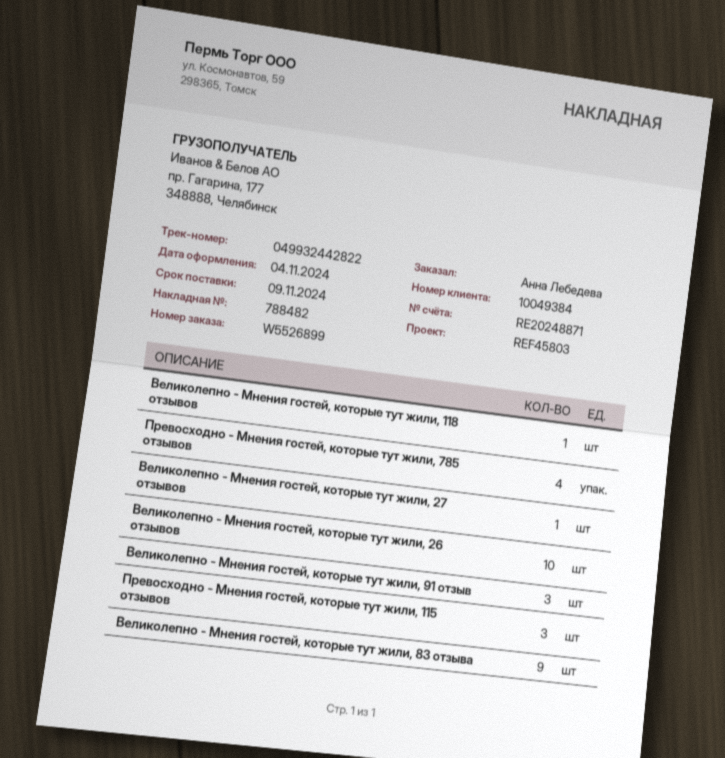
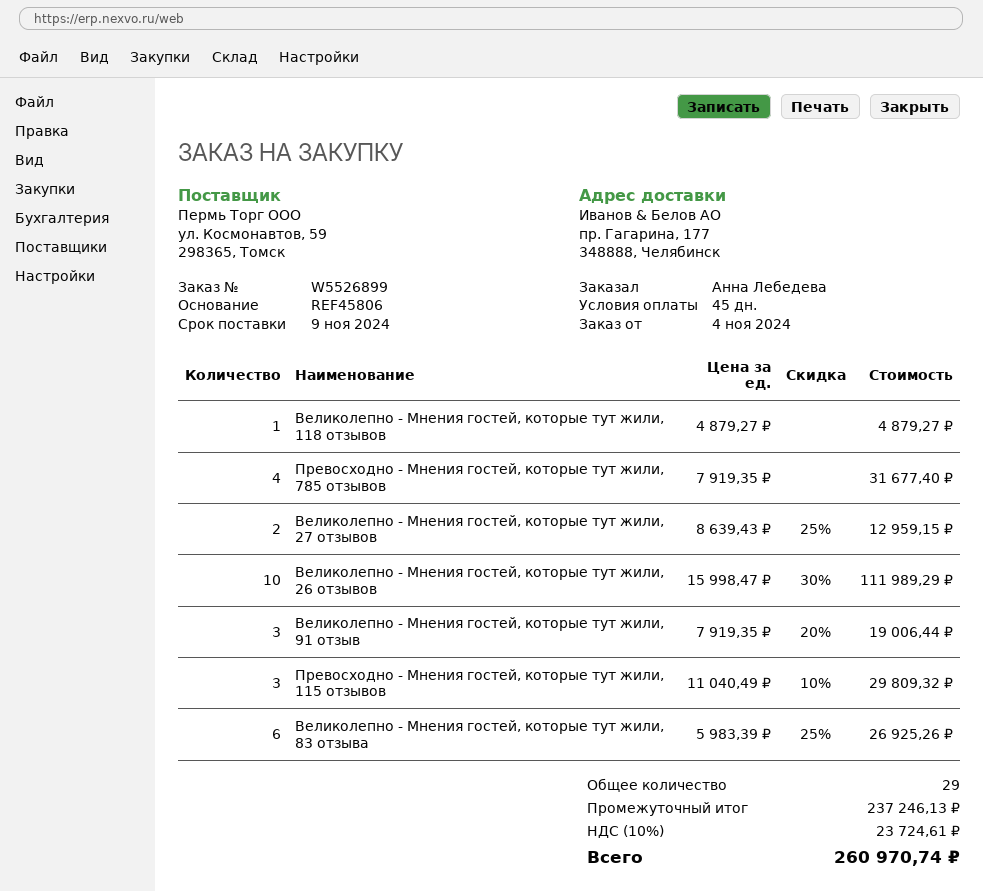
reference: REF45803 -> REF45806
Великолепно - Мнения гостей, которые тут жили, 27 отзывов: 1 -> 2
Великолепно - Мнения гостей, которые тут жили, 83 отзыва: 9 -> 6

